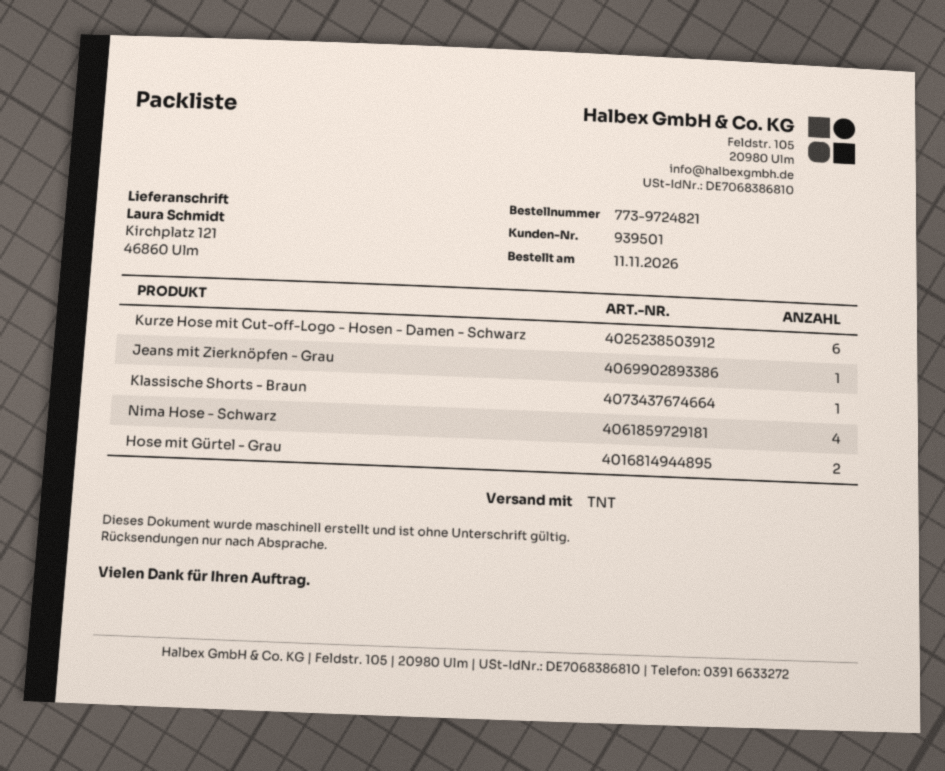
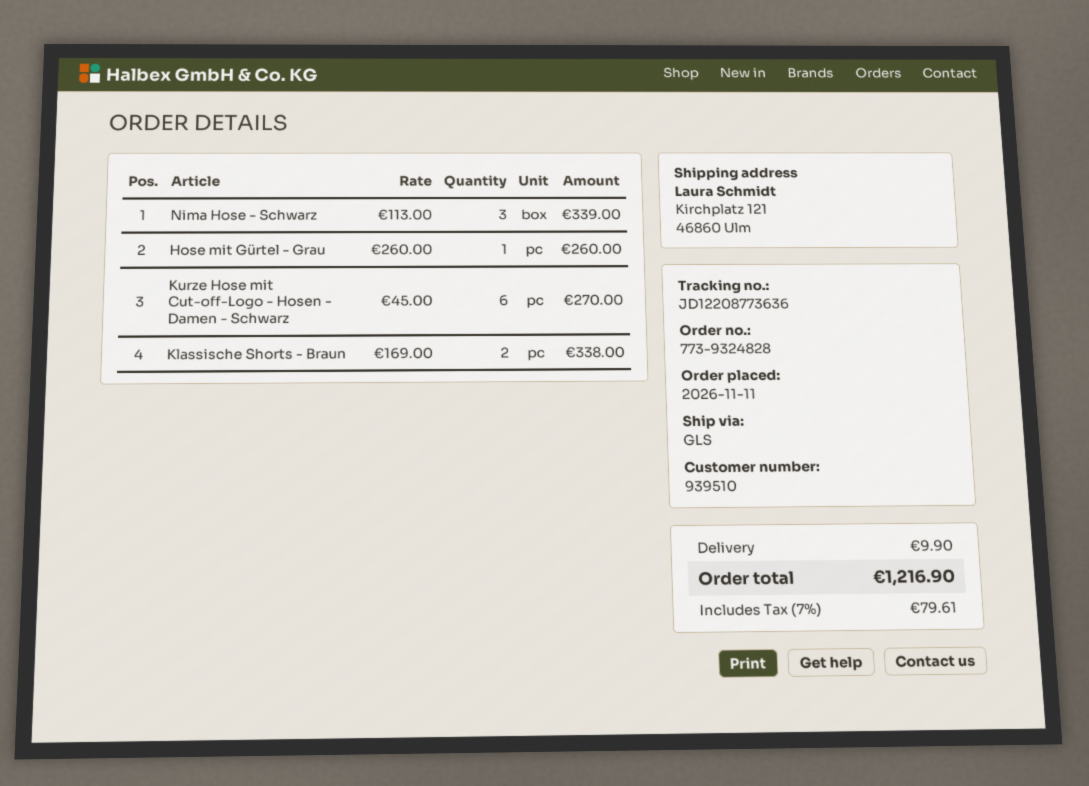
order number: 773-9724821 -> 773-9324828
customer number: 939501 -> 939510
shipping method: TNT -> GLS
Jeans mit Zierknöpfen - Grau: 1 -> none
Klassische Shorts - Braun: 1 -> 2
Nima Hose - Schwarz: 4 -> 3
Hose mit Gürtel - Grau: 2 -> 1

